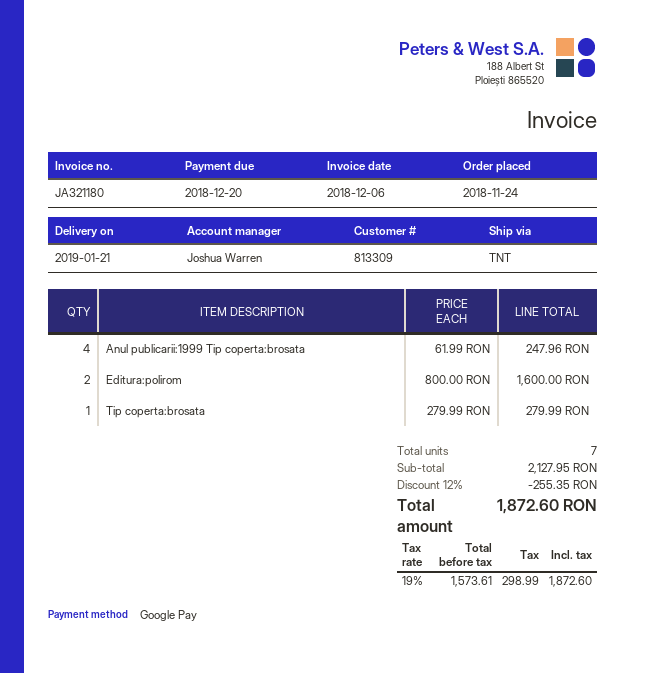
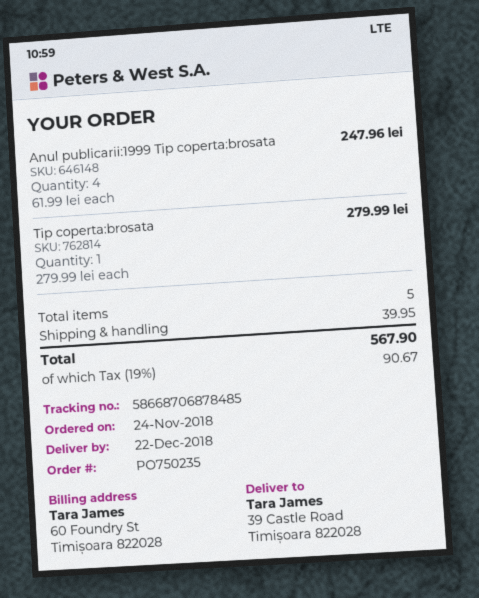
delivery date: 2019-01-21 -> 2018-12-22
Editura:polirom: 2 x 800.00 = 1600.00 -> none
total quantity: 7 -> 5
discount: 12% = 255.35 -> none
shipping: none -> 39.95
tax: 19% = 298.99 -> 19% = 90.67
total: 1872.60 -> 567.90

